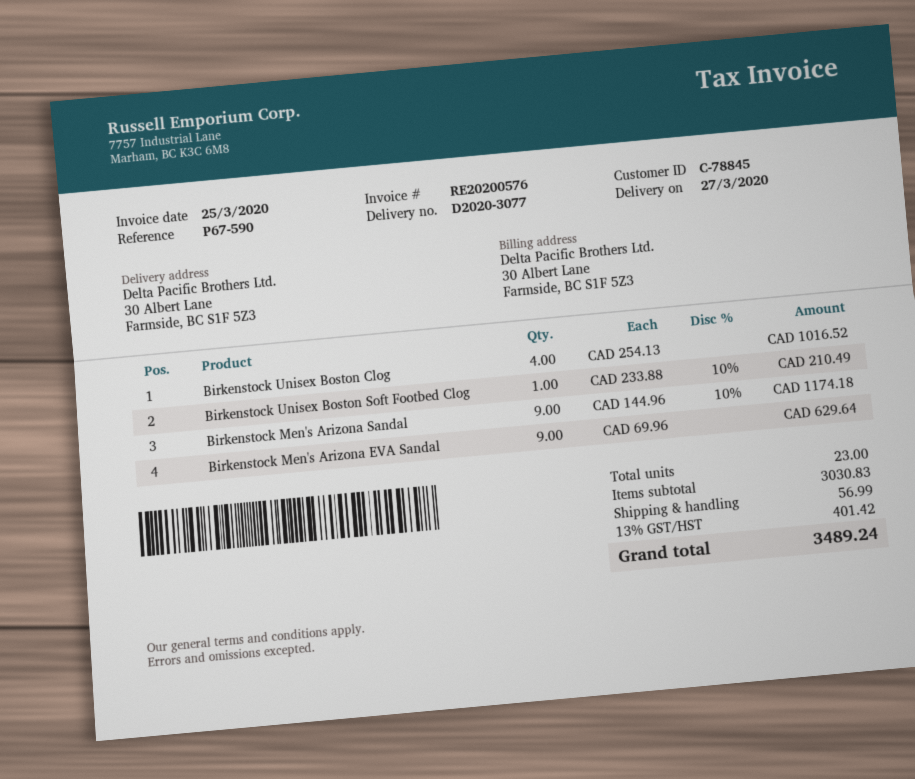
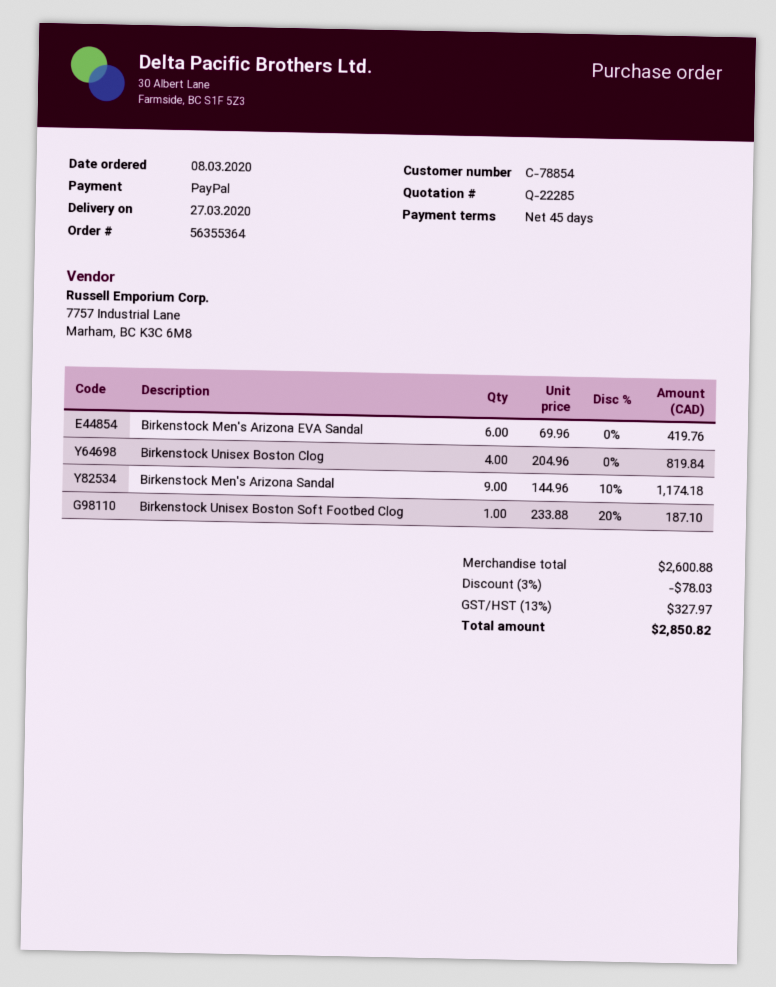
customer number: C-78845 -> C-78854
Birkenstock Unisex Boston Clog: 4 x 254.13 = 1016.52 -> 4 x 204.96 = 819.84
Birkenstock Unisex Boston Soft Footbed Clog: 1 x 233.88 - 10% = 210.49 -> 1 x 233.88 - 20% = 187.10
Birkenstock Men's Arizona EVA Sandal: 9 x 69.96 = 629.64 -> 6 x 69.96 = 419.76
subtotal: 3030.83 -> 2600.88
discount: none -> 3% = 78.03
shipping: 56.99 -> none
tax: 13% = 401.42 -> 13% = 327.97
total: 3489.24 -> 2850.82

